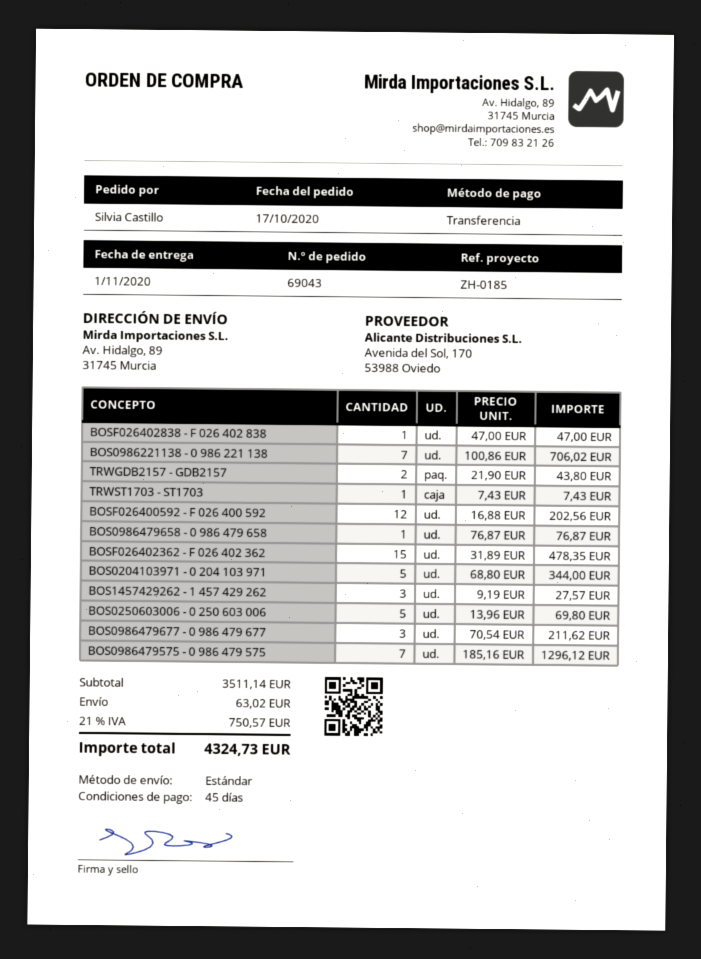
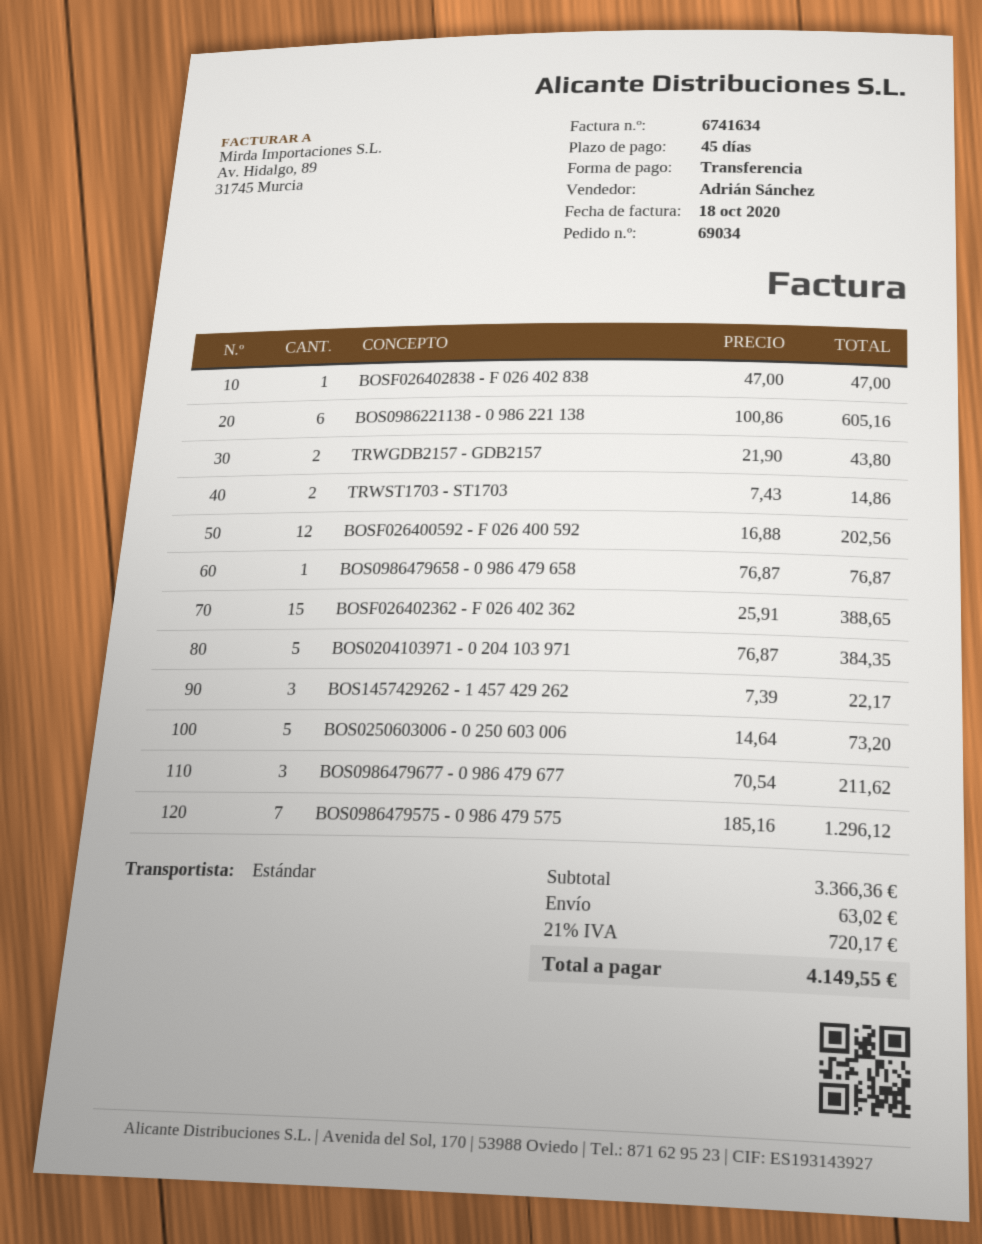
order number: 69043 -> 69034
BOS0986221138 - 0 986 221 138: 7 x 100.86 = 706.02 -> 6 x 100.86 = 605.16
TRWST1703 - ST1703: 1 x 7.43 = 7.43 -> 2 x 7.43 = 14.86
BOSF026402362 - F 026 402 362: 15 x 31.89 = 478.35 -> 15 x 25.91 = 388.65
BOS0204103971 - 0 204 103 971: 5 x 68.80 = 344.00 -> 5 x 76.87 = 384.35
BOS1457429262 - 1 457 429 262: 3 x 9.19 = 27.57 -> 3 x 7.39 = 22.17
BOS0250603006 - 0 250 603 006: 5 x 13.96 = 69.80 -> 5 x 14.64 = 73.20
subtotal: 3511.14 -> 3366.36
tax: 21% = 750.57 -> 21% = 720.17
total: 4324.73 -> 4149.55

